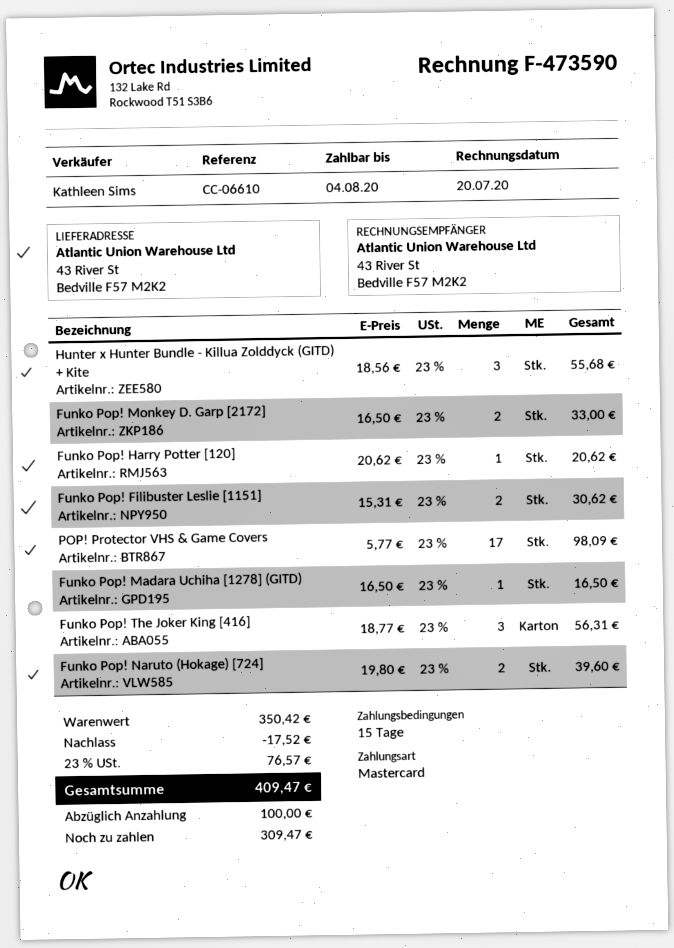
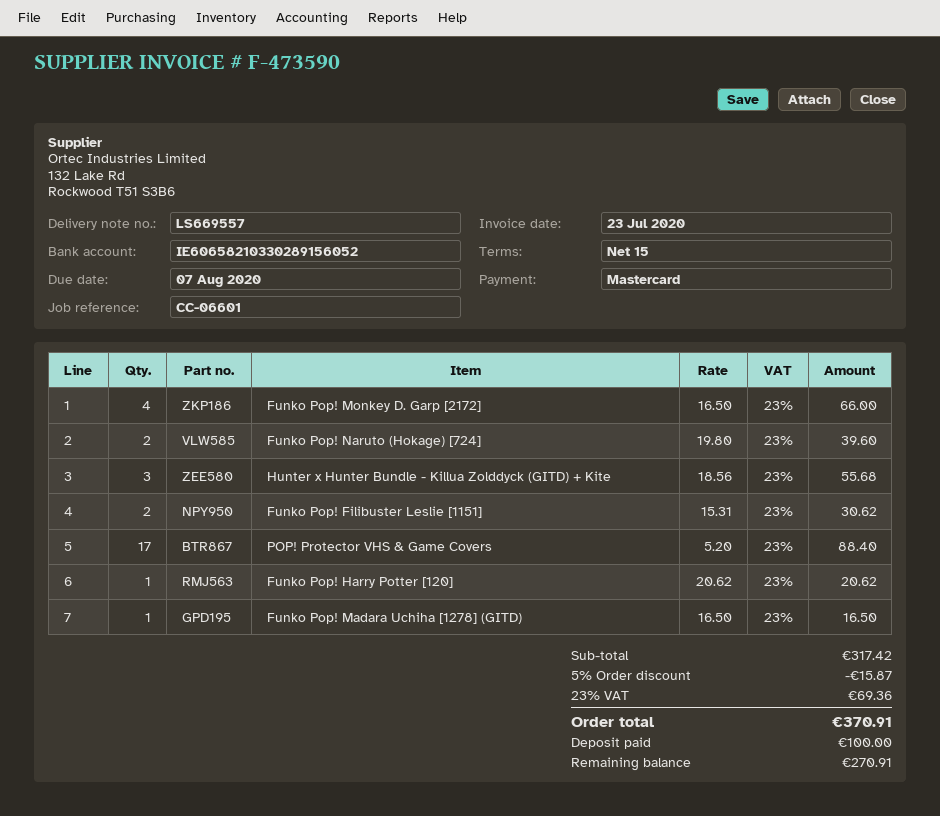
invoice date: 2020-07-20 -> 2020-07-23
due date: 2020-08-04 -> 2020-08-07
reference: CC-06610 -> CC-06601
Funko Pop! Monkey D. Garp [2172]: 2 x 16.50 = 33.00 -> 4 x 16.50 = 66.00
POP! Protector VHS & Game Covers: 17 x 5.77 = 98.09 -> 17 x 5.20 = 88.40
Funko Pop! The Joker King [416]: 3 x 18.77 = 56.31 -> none
subtotal: 350.42 -> 317.42
discount: 17.52 -> 15.87
tax: 23% = 76.57 -> 23% = 69.36
total: 409.47 -> 370.91
balance: 309.47 -> 270.91

